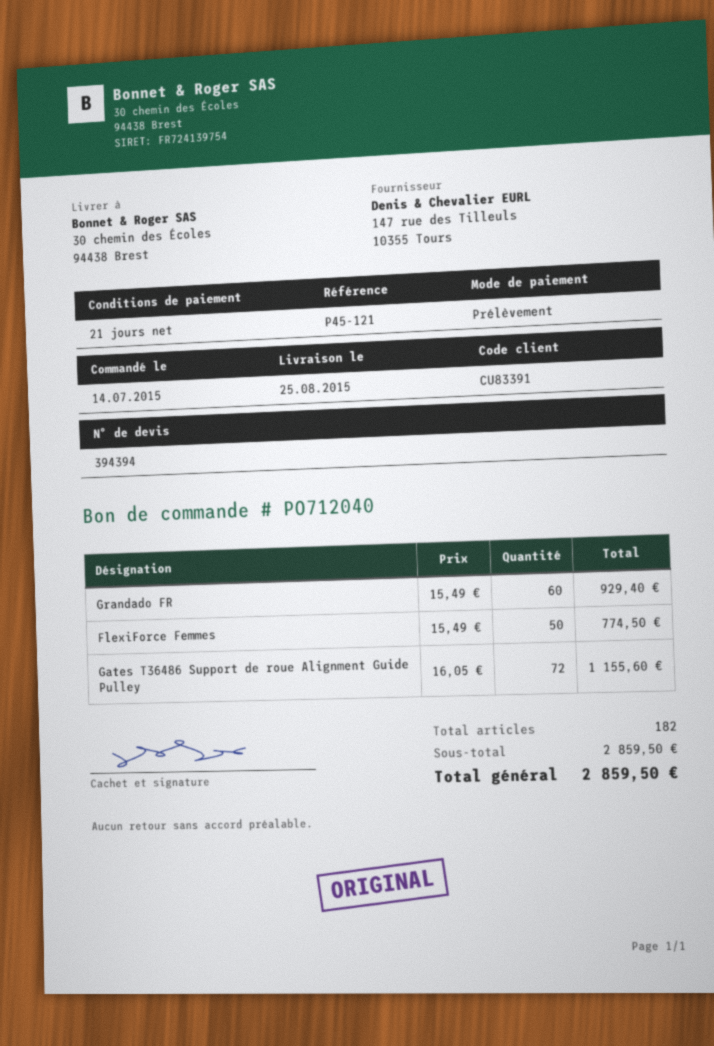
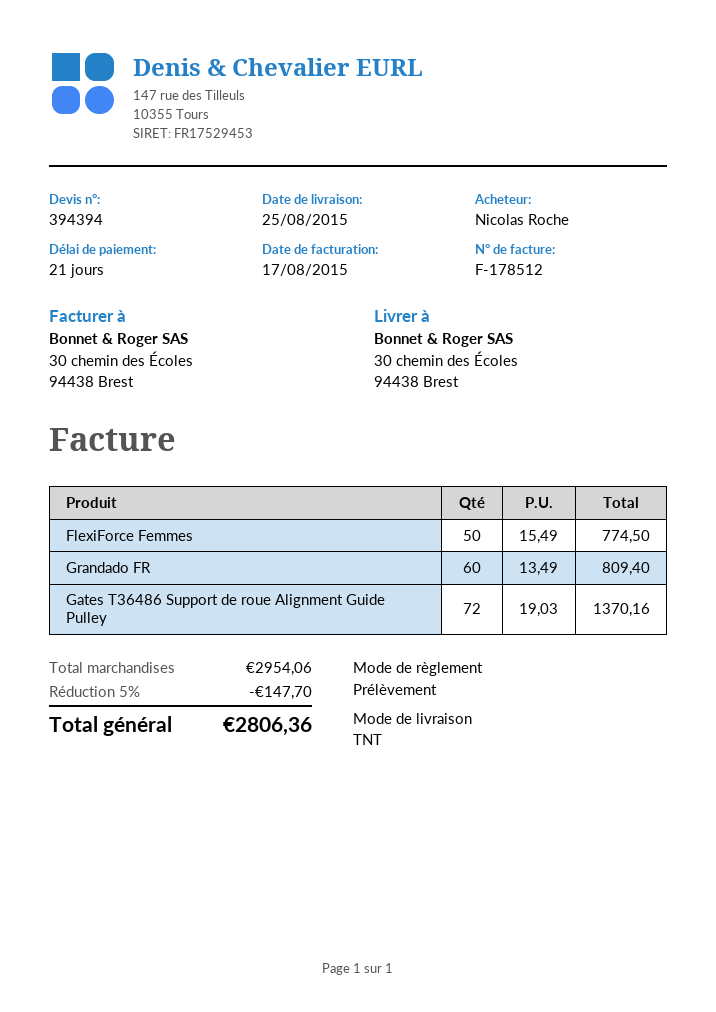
Grandado FR: 60 x 15.49 = 929.40 -> 60 x 13.49 = 809.40
Gates T36486 Support de roue Alignment Guide Pulley: 72 x 16.05 = 1155.60 -> 72 x 19.03 = 1370.16
subtotal: 2859.50 -> 2954.06
discount: none -> 5% = 147.70
total: 2859.50 -> 2806.36

